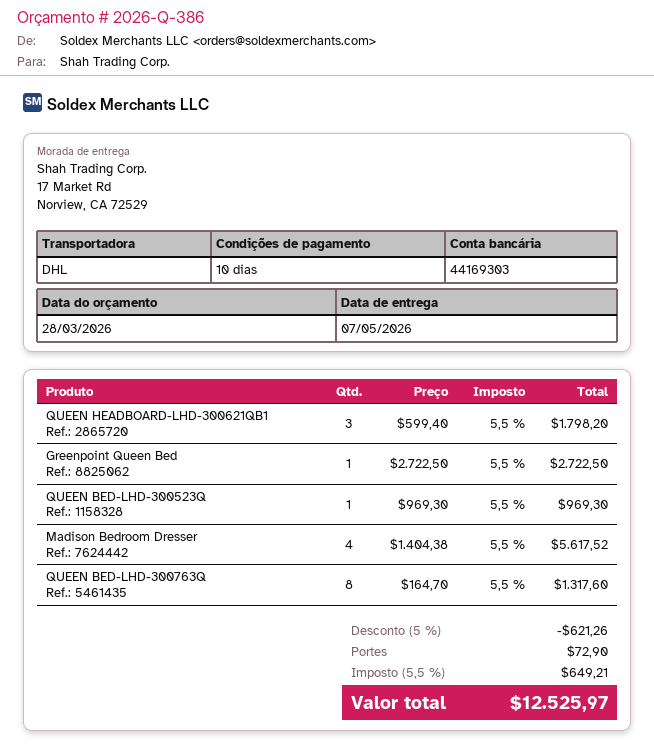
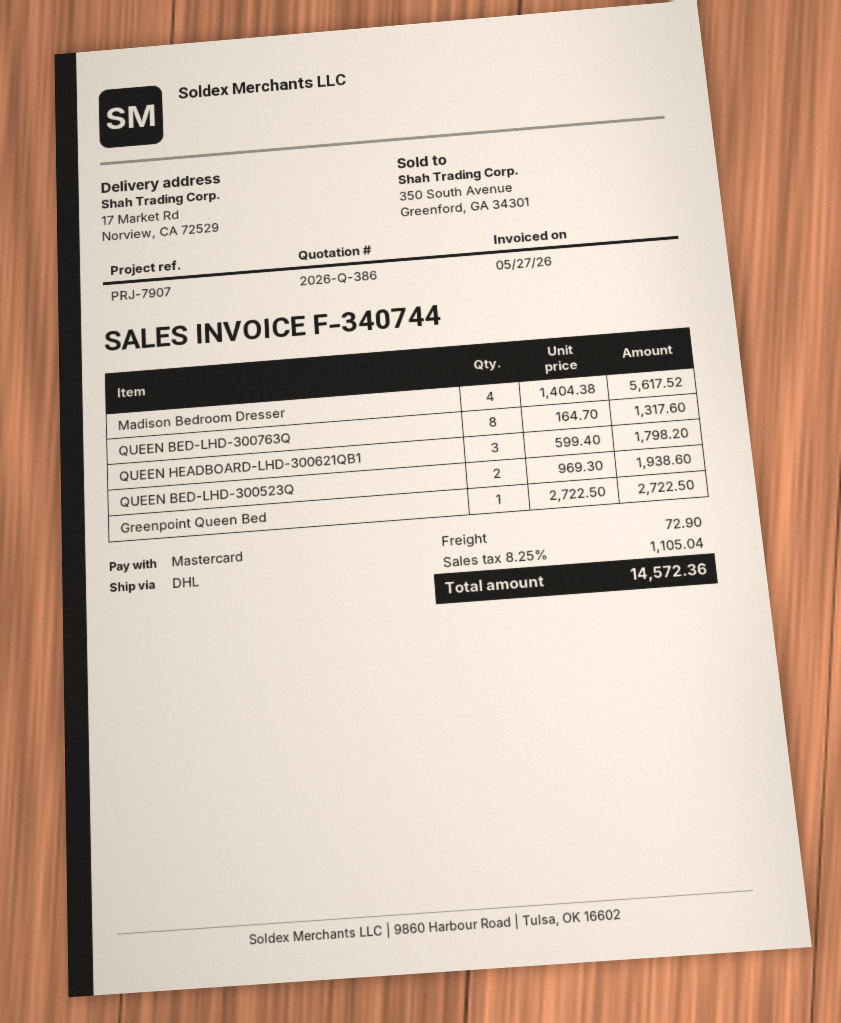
QUEEN BED-LHD-300523Q: 1 x 969.30 = 969.30 -> 2 x 969.30 = 1938.60
discount: 5% = 621.26 -> none
tax: 5.5% = 649.21 -> 8.25% = 1105.04
total: 12525.97 -> 14572.36

